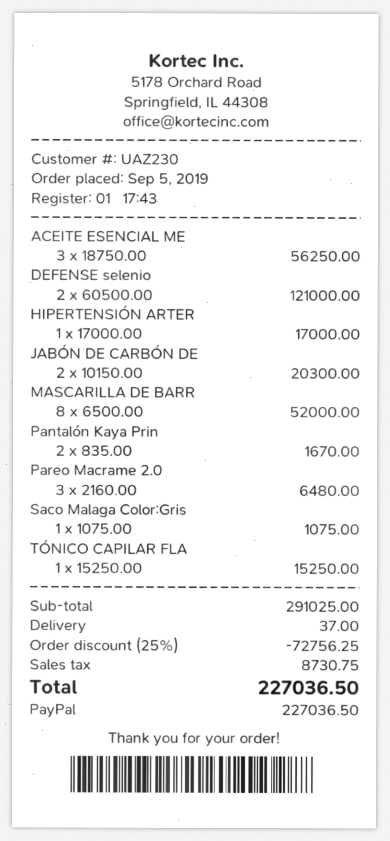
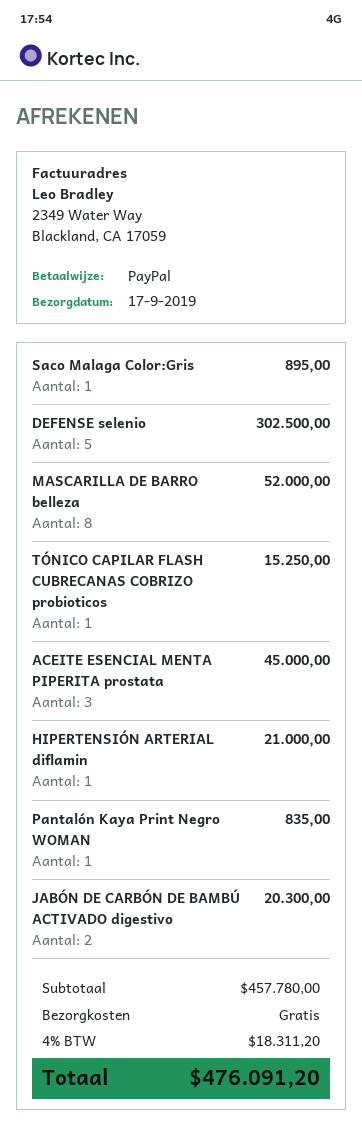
ACEITE ESENCIAL ME: 3 for 56250.00 -> 3 for 45000.00
DEFENSE selenio: 2 for 121000.00 -> 5 for 302500.00
HIPERTENSIÓN ARTER: 1 for 17000.00 -> 1 for 21000.00
Pantalón Kaya Prin: 2 for 1670.00 -> 1 for 835.00
Pareo Macrame 2.0: 3 for 6480.00 -> none
Saco Malaga Color:Gris: 1 for 1075.00 -> 1 for 895.00
subtotal: 291025.00 -> 457780.00
discount: 25% = 72756.25 -> none
shipping: 37.00 -> 0.00
tax: 8730.75 -> 18311.20
total: 227036.50 -> 476091.20

